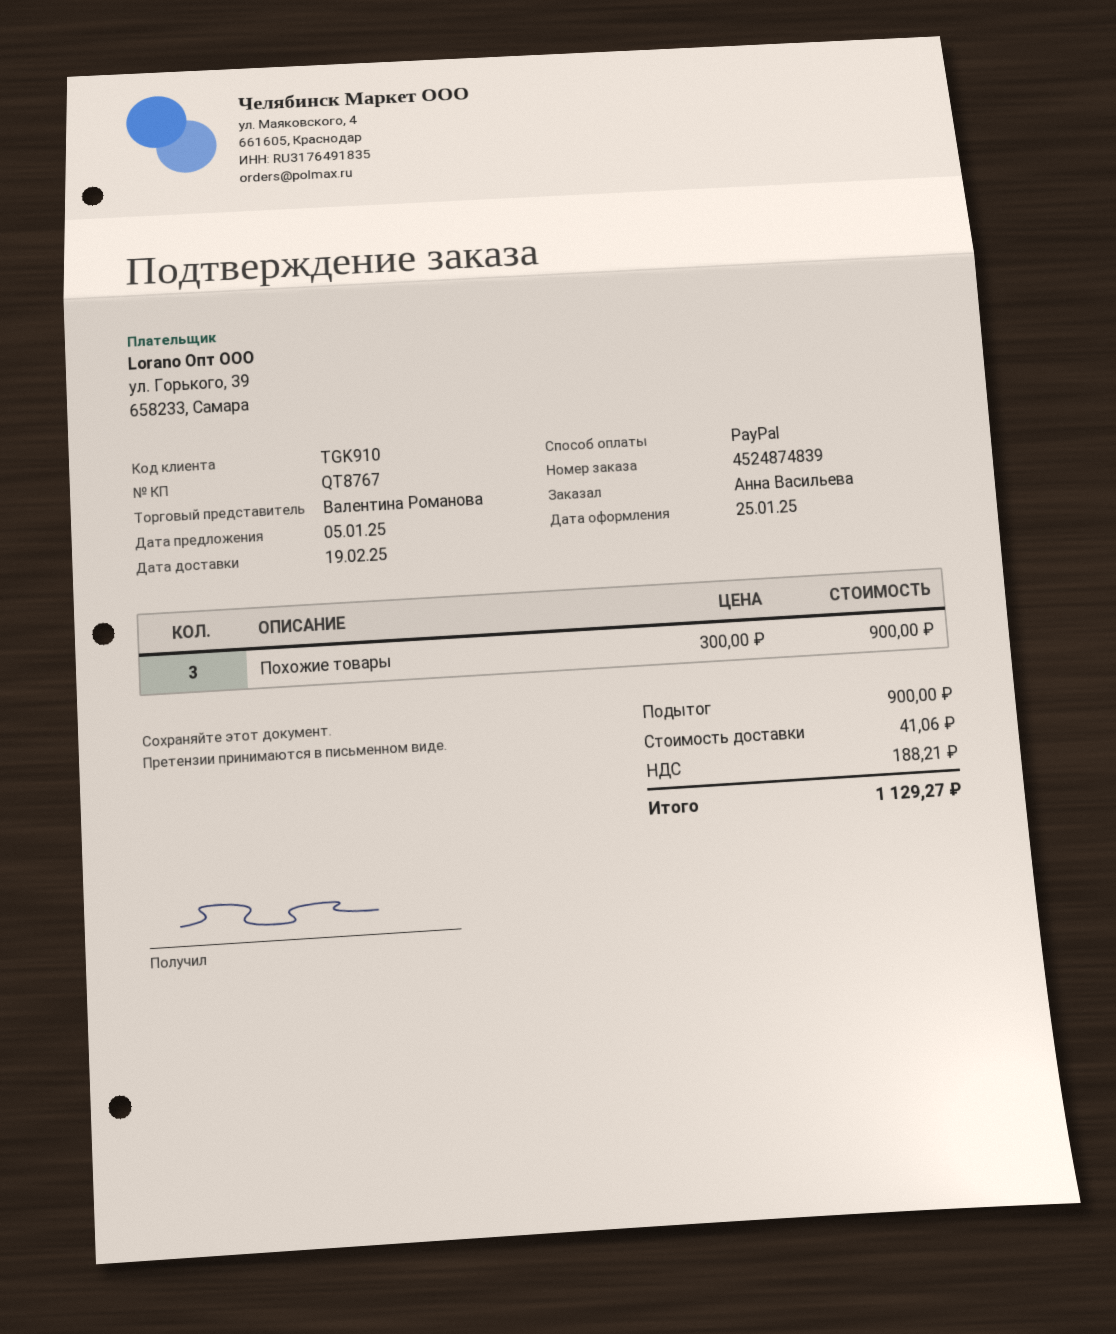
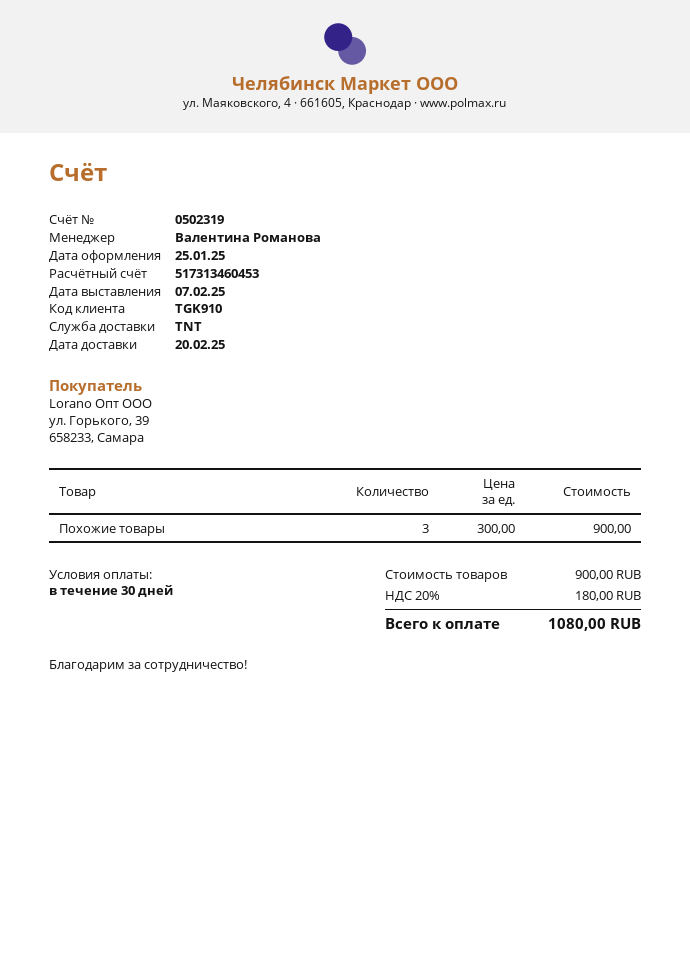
delivery date: 2025-02-19 -> 2025-02-20
shipping: 41.06 -> none
tax: 188.21 -> 180.00
total: 1129.27 -> 1080.00

